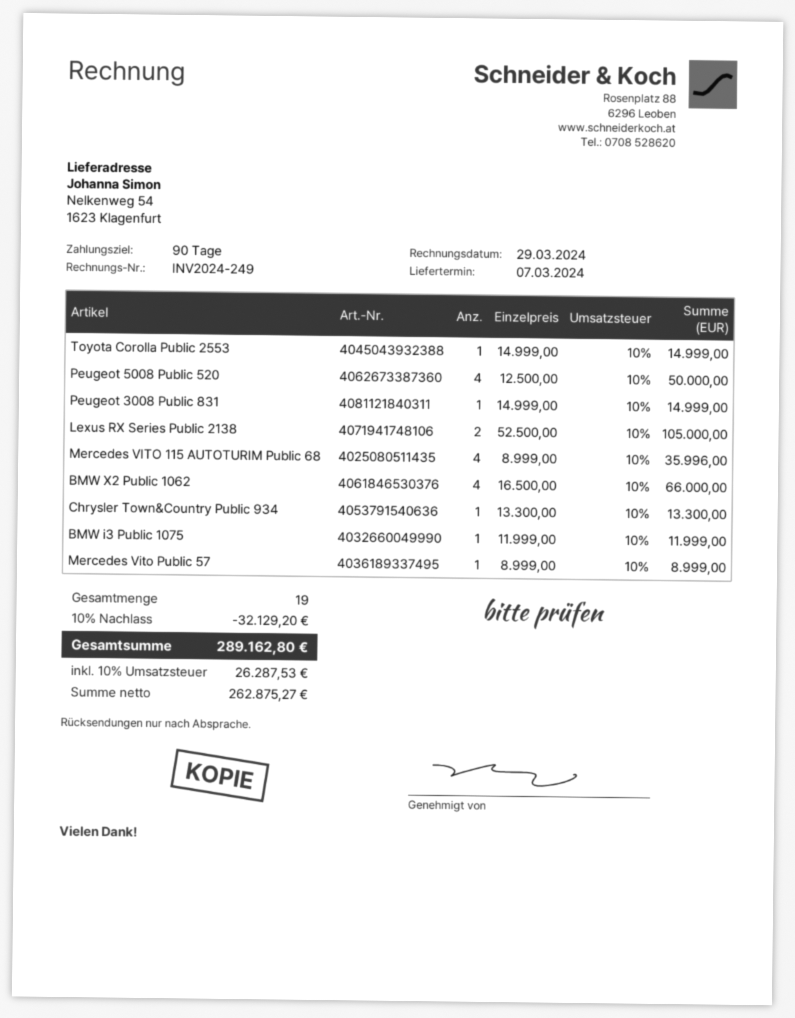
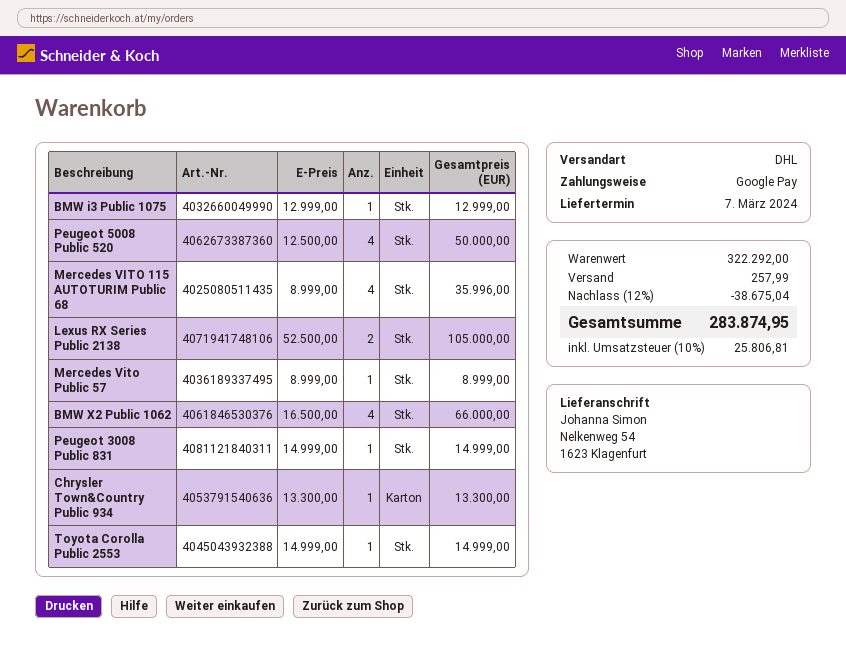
BMW i3 Public 1075: 1 x 11999.00 = 11999.00 -> 1 x 12999.00 = 12999.00
discount: 10% = 32129.20 -> 12% = 38675.04
shipping: none -> 257.99
tax: 10% = 26287.53 -> 10% = 25806.81
total: 289162.80 -> 283874.95

